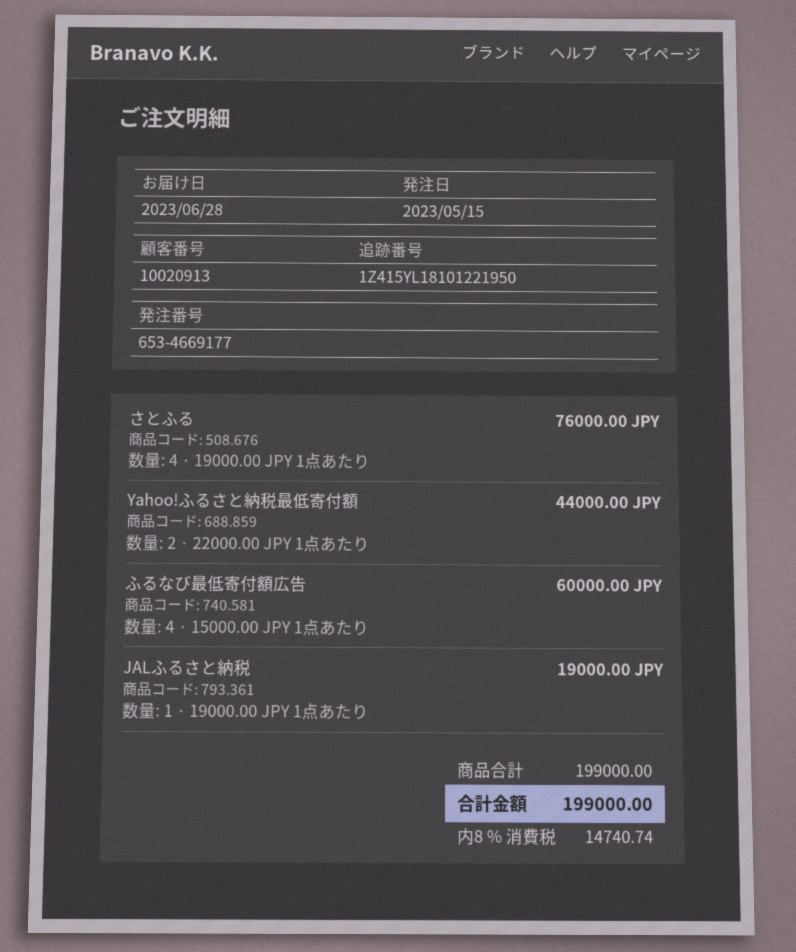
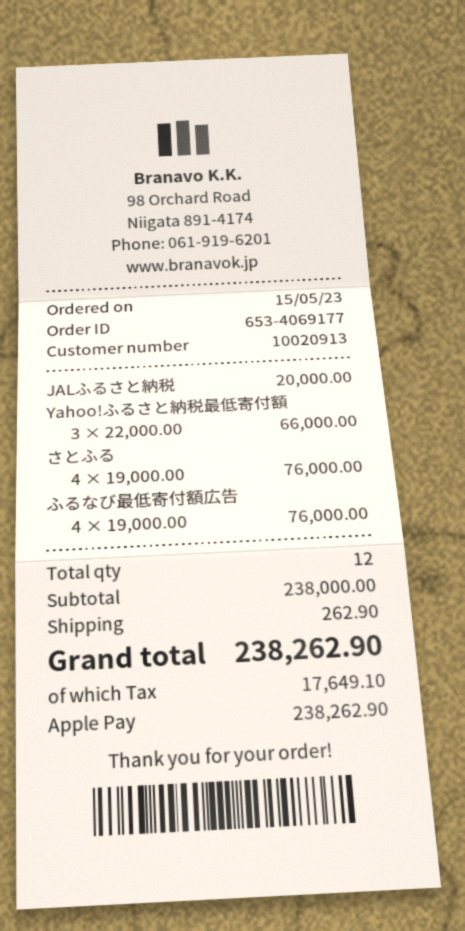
order number: 653-4669177 -> 653-4069177
Yahoo!ふるさと納税最低寄付額: 2 x 22000.00 = 44000.00 -> 3 x 22000.00 = 66000.00
ふるなび最低寄付額広告: 4 x 15000.00 = 60000.00 -> 4 x 19000.00 = 76000.00
JALふるさと納税: 1 x 19000.00 = 19000.00 -> 1 x 20000.00 = 20000.00
subtotal: 199000.00 -> 238000.00
shipping: none -> 262.90
tax: 14740.74 -> 17649.10
total: 199000.00 -> 238262.90

